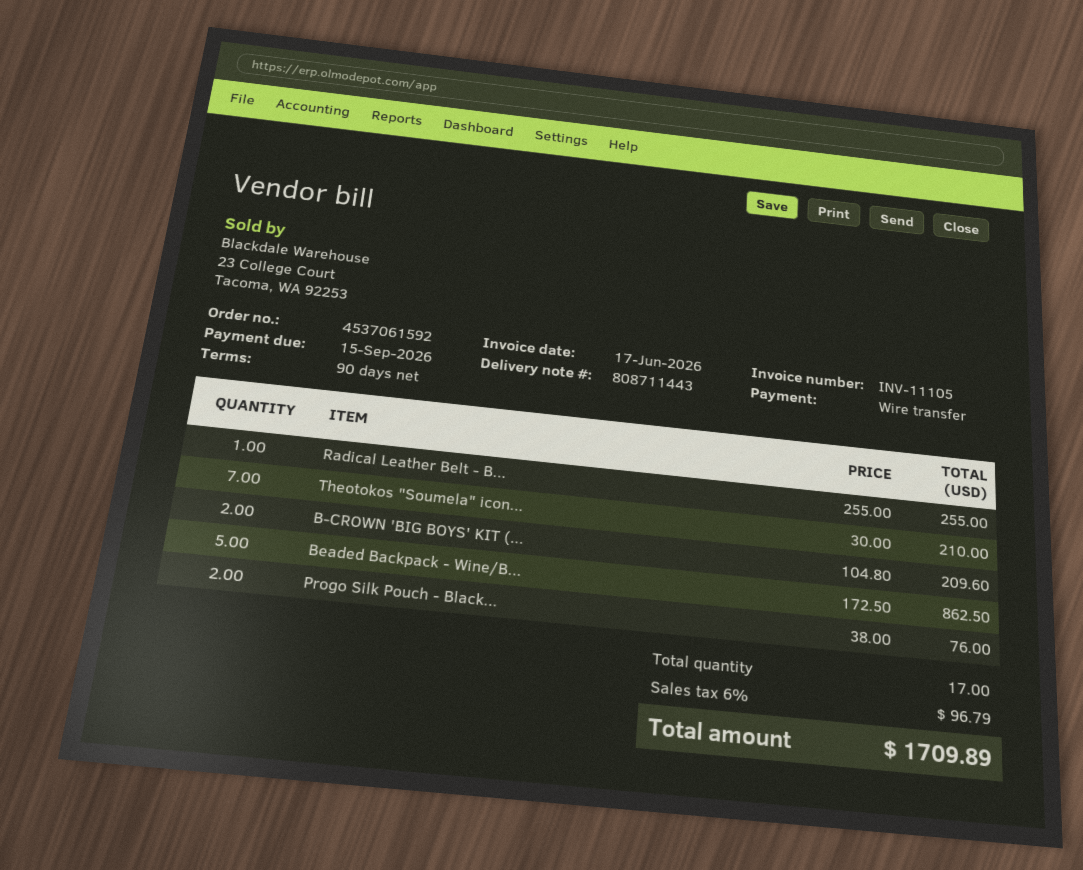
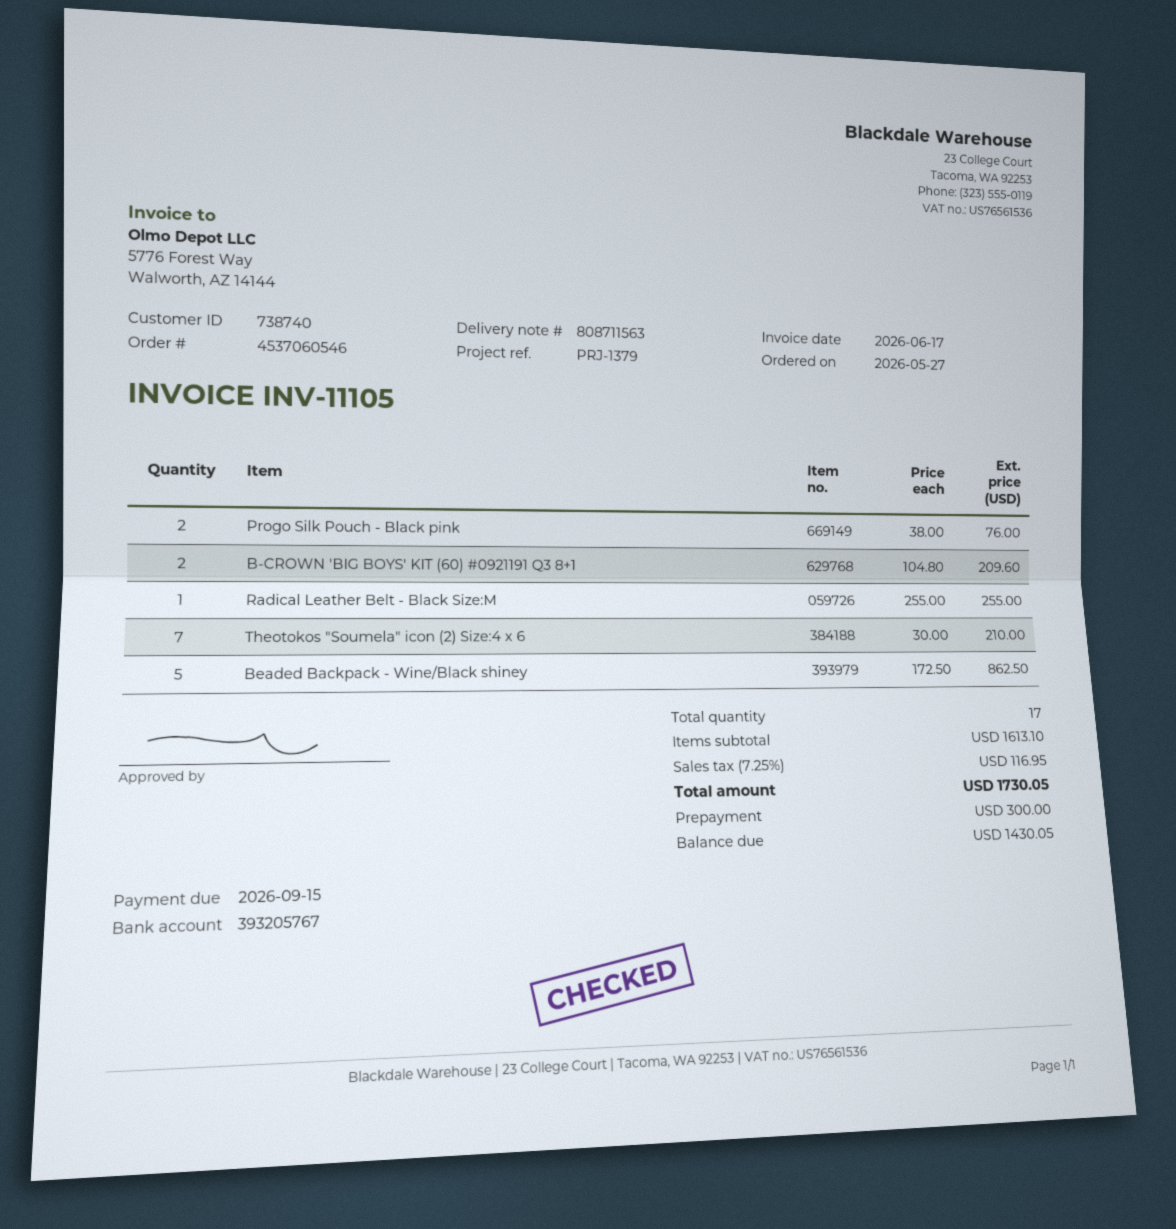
order number: 4537061592 -> 4537060546
delivery note number: 808711443 -> 808711563
tax: 6% = 96.79 -> 7.25% = 116.95
total: 1709.89 -> 1730.05

